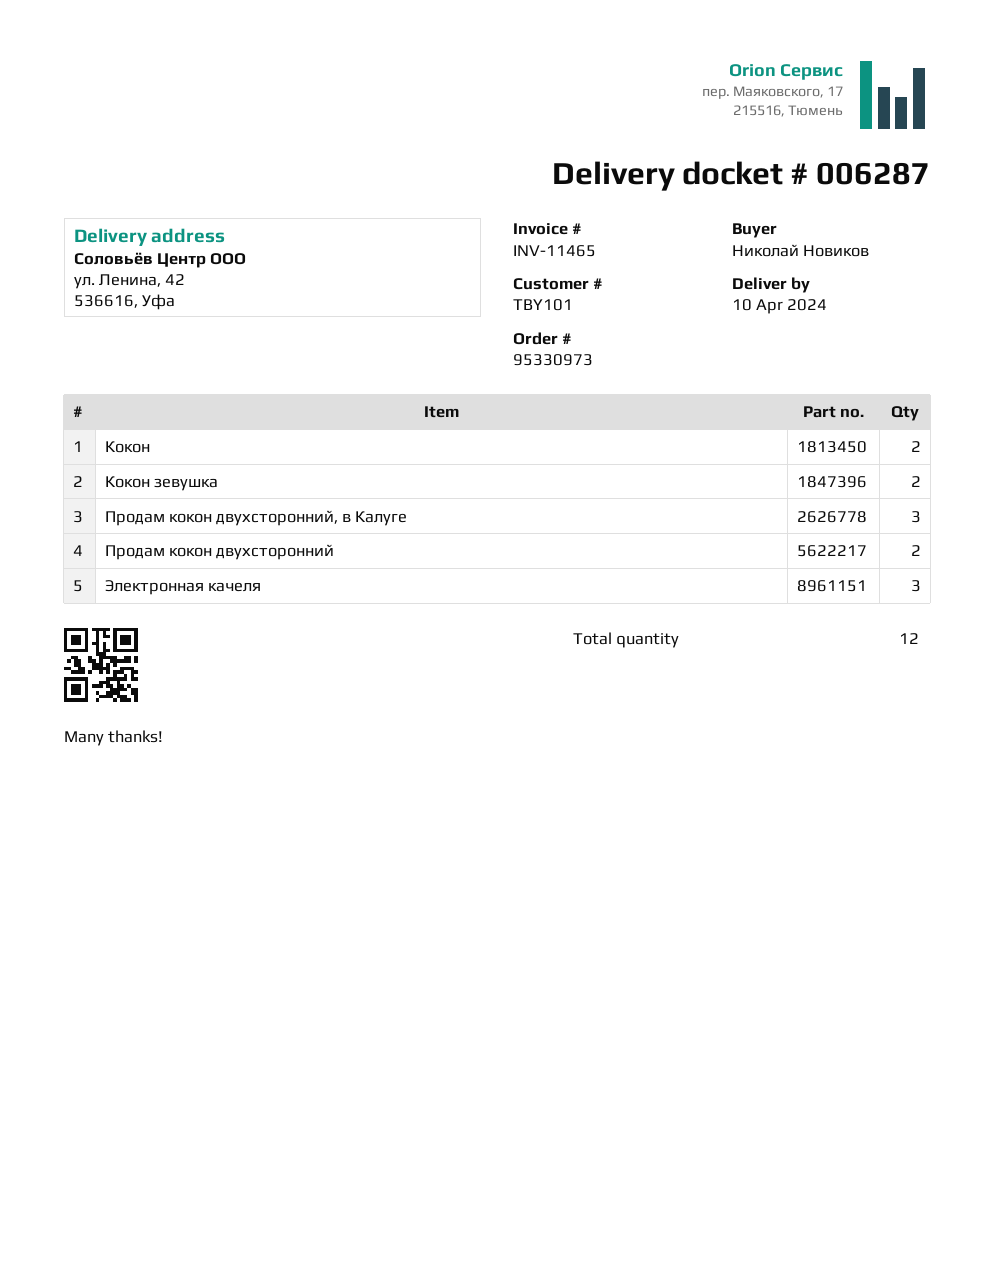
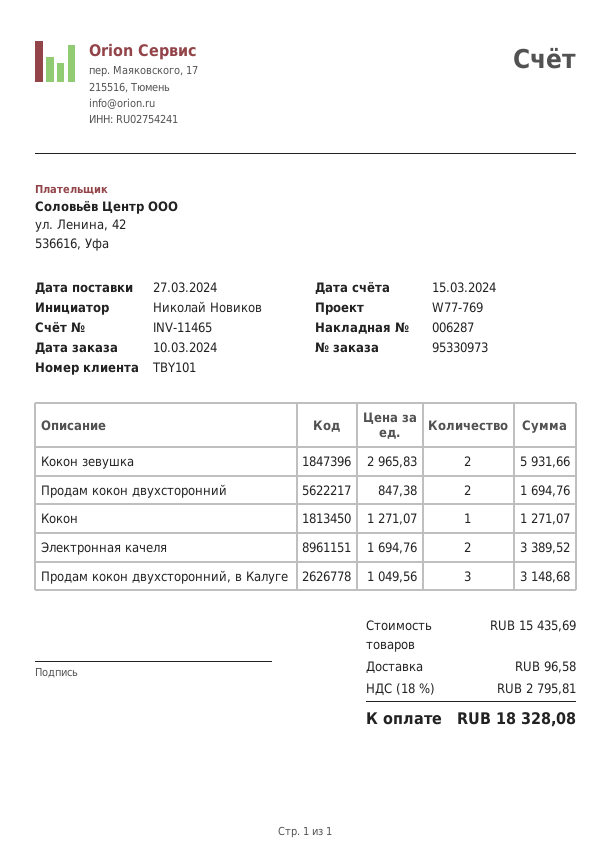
delivery date: 2024-04-10 -> 2024-03-27
Кокон: 2 -> 1
Электронная качеля: 3 -> 2

